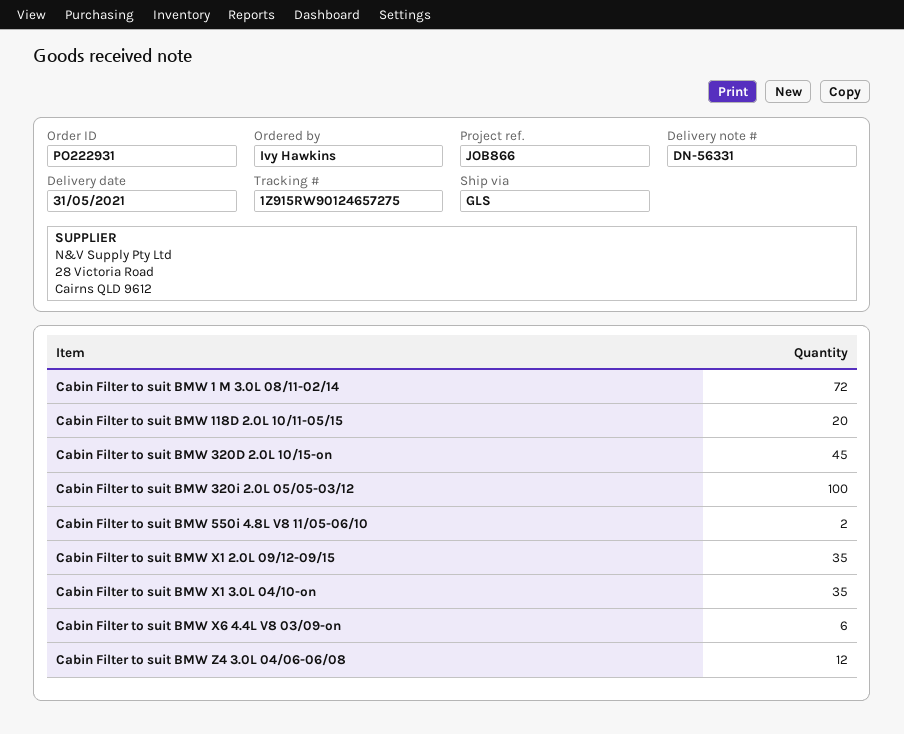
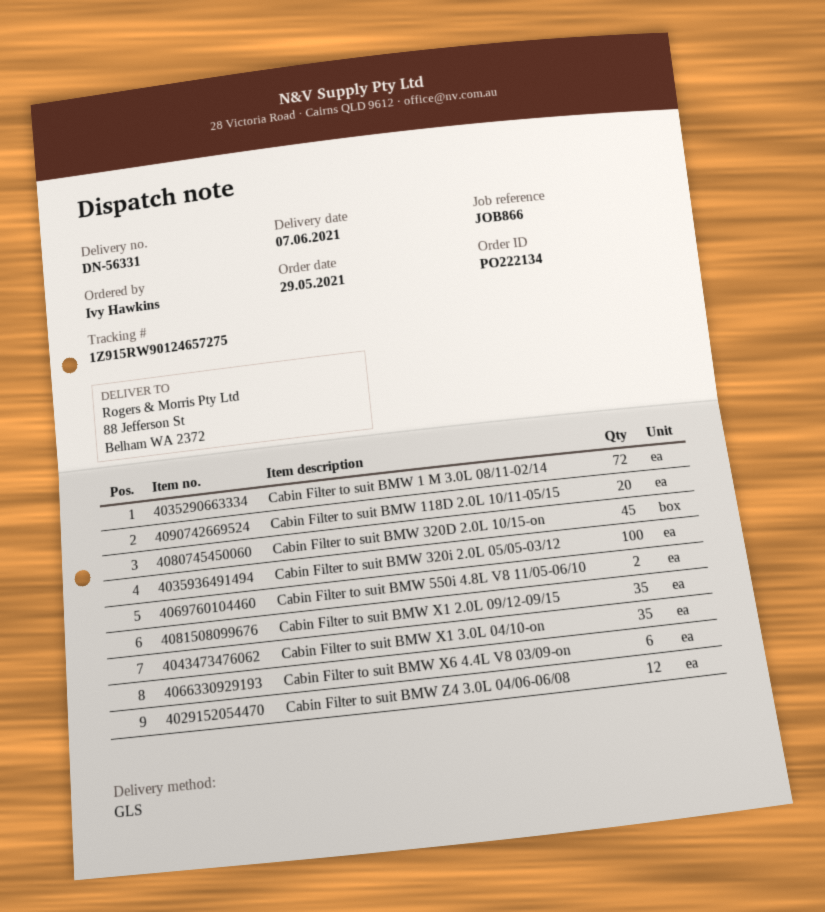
order number: PO222931 -> PO222134
delivery date: 2021-05-31 -> 2021-06-07

